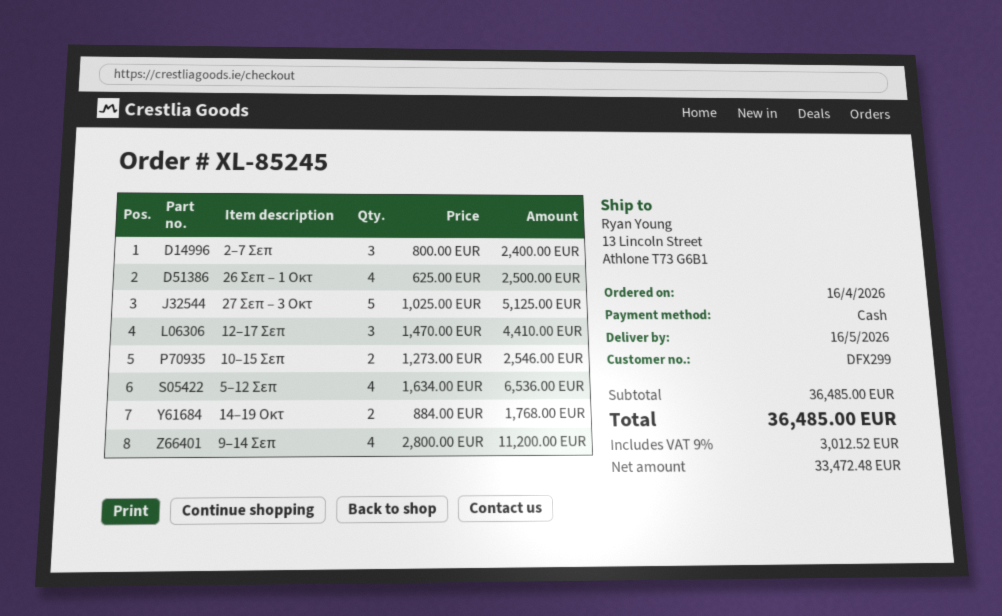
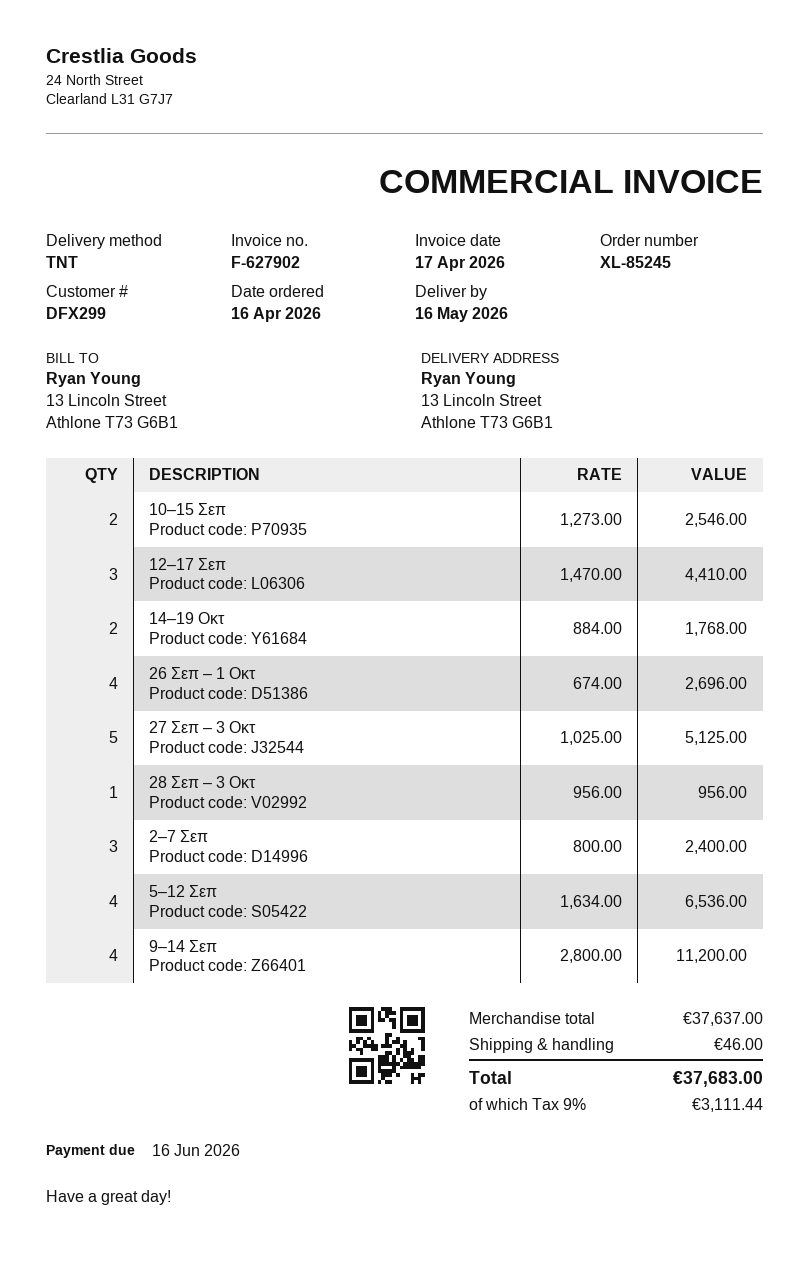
26 Σεπ – 1 Οκτ: 4 x 625.00 = 2500.00 -> 4 x 674.00 = 2696.00
28 Σεπ – 3 Οκτ: none -> 1 x 956.00 = 956.00
subtotal: 36485.00 -> 37637.00
shipping: none -> 46.00
tax: 9% = 3012.52 -> 9% = 3111.44
total: 36485.00 -> 37683.00

